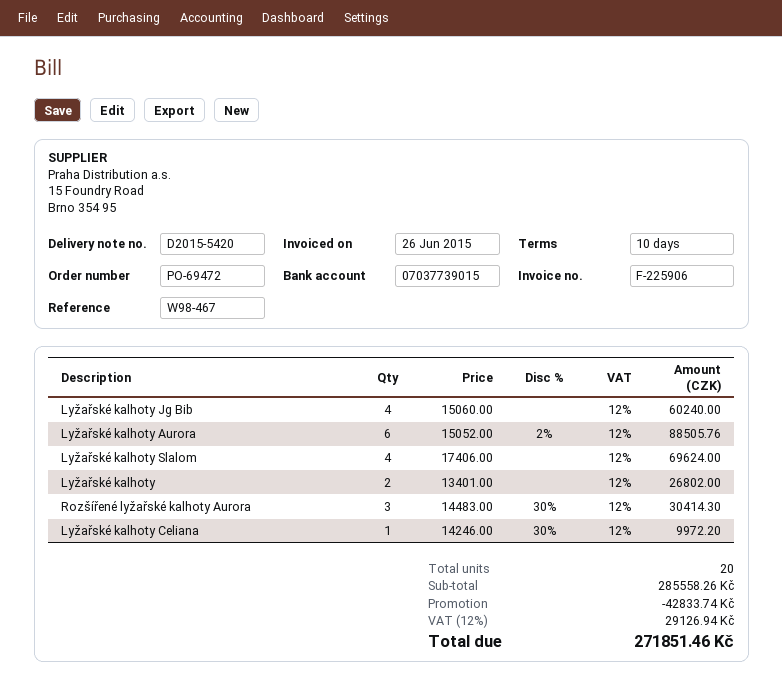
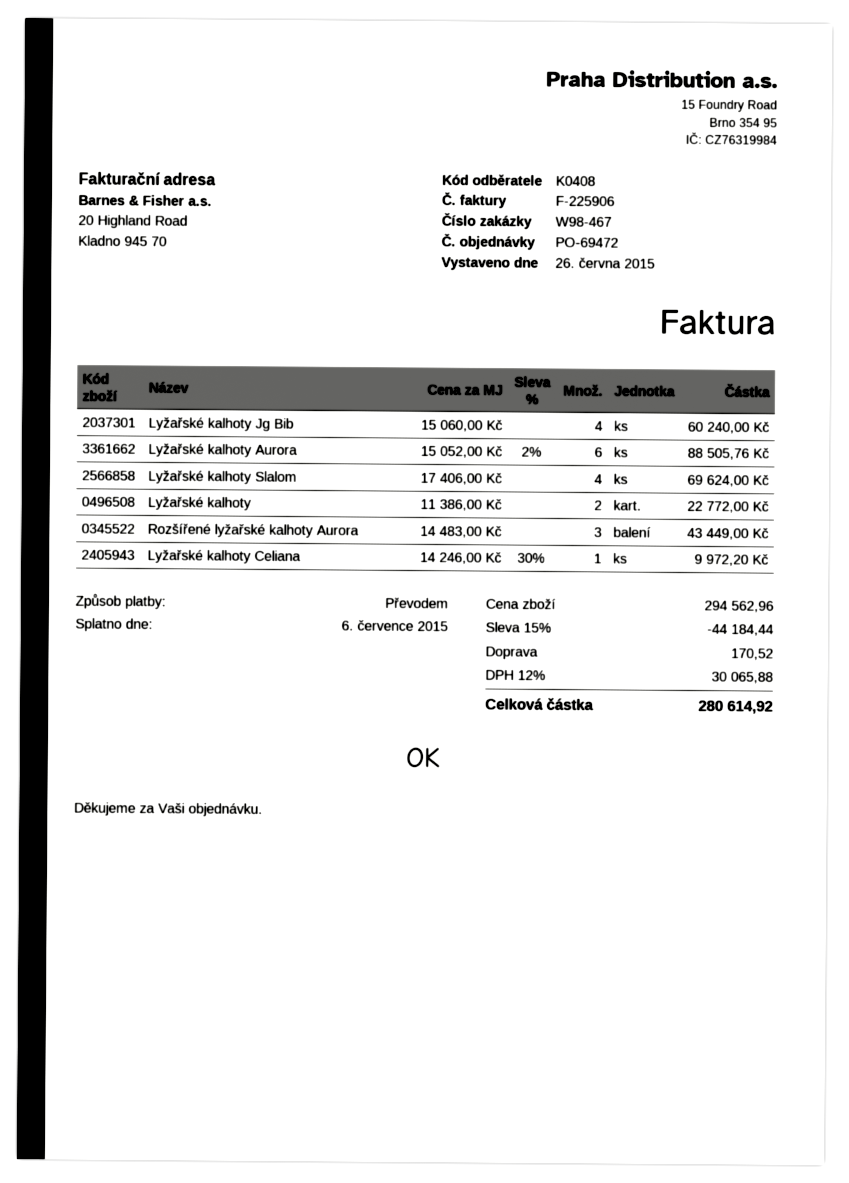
Lyžařské kalhoty: 2 x 13401.00 = 26802.00 -> 2 x 11386.00 = 22772.00
Rozšířené lyžařské kalhoty Aurora: 3 x 14483.00 - 30% = 30414.30 -> 3 x 14483.00 = 43449.00
subtotal: 285558.26 -> 294562.96
discount: 42833.74 -> 44184.44
shipping: none -> 170.52
tax: 12% = 29126.94 -> 12% = 30065.88
total: 271851.46 -> 280614.92

